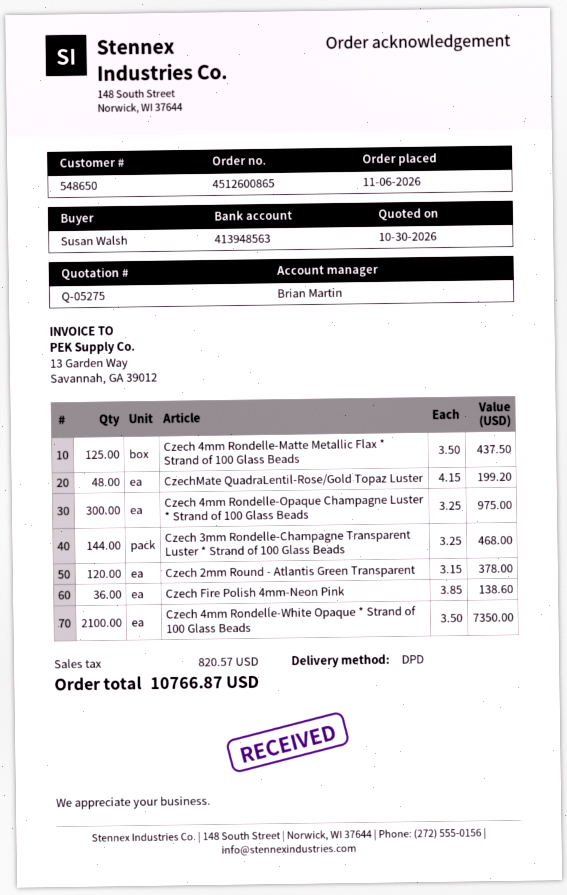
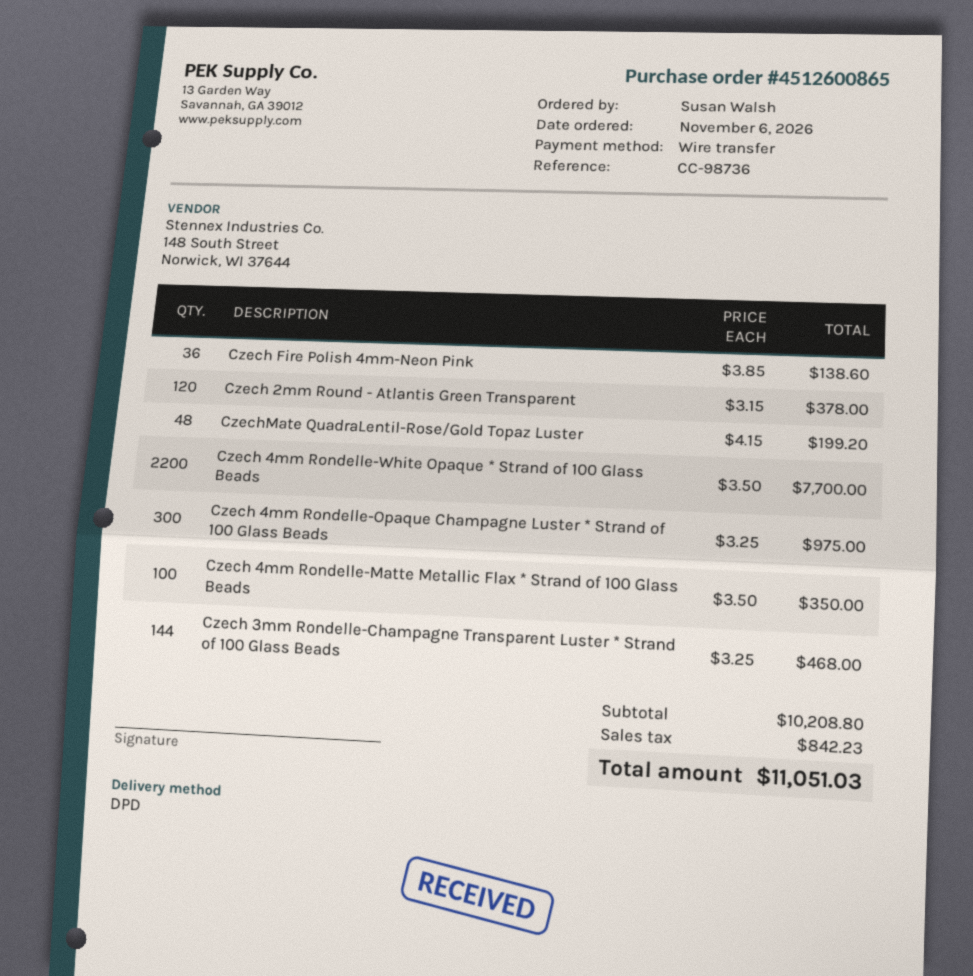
Czech 4mm Rondelle-Matte Metallic Flax * Strand of 100 Glass Beads: 125 x 3.50 = 437.50 -> 100 x 3.50 = 350.00
Czech 4mm Rondelle-White Opaque * Strand of 100 Glass Beads: 2100 x 3.50 = 7350.00 -> 2200 x 3.50 = 7700.00
tax: 820.57 -> 842.23
total: 10766.87 -> 11051.03

